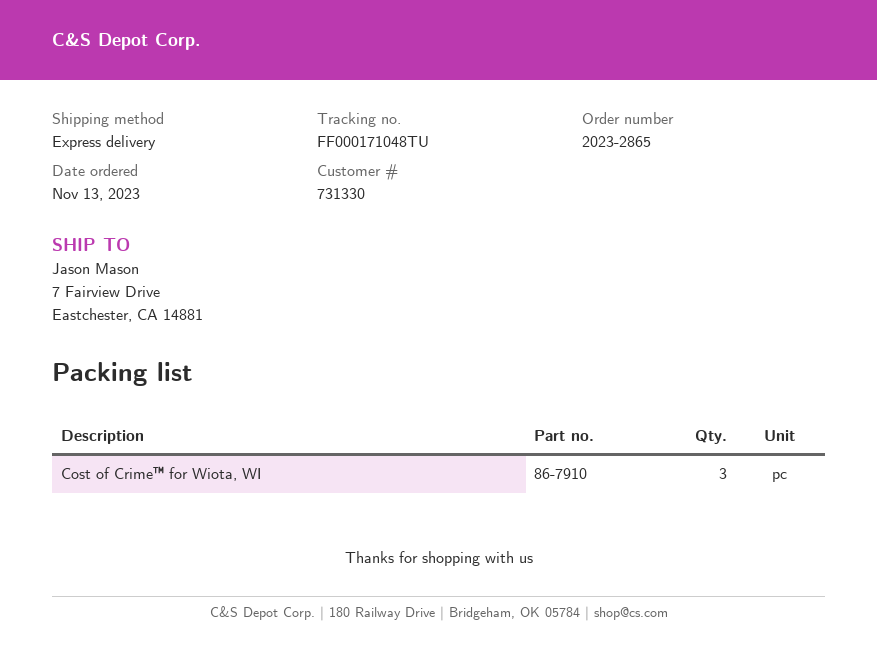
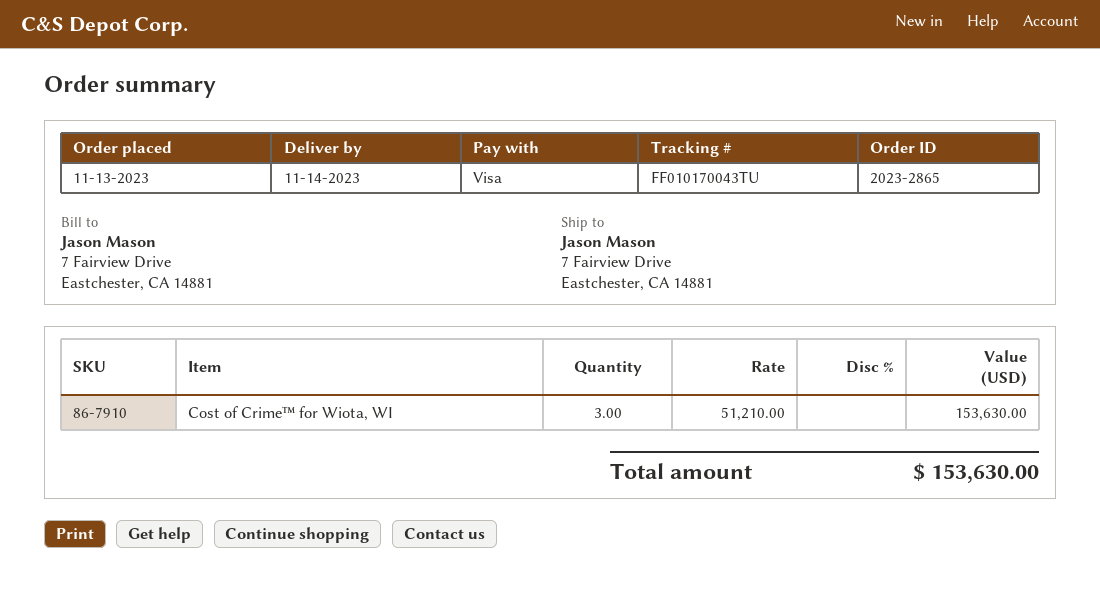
tracking number: FF000171048TU -> FF010170043TU

